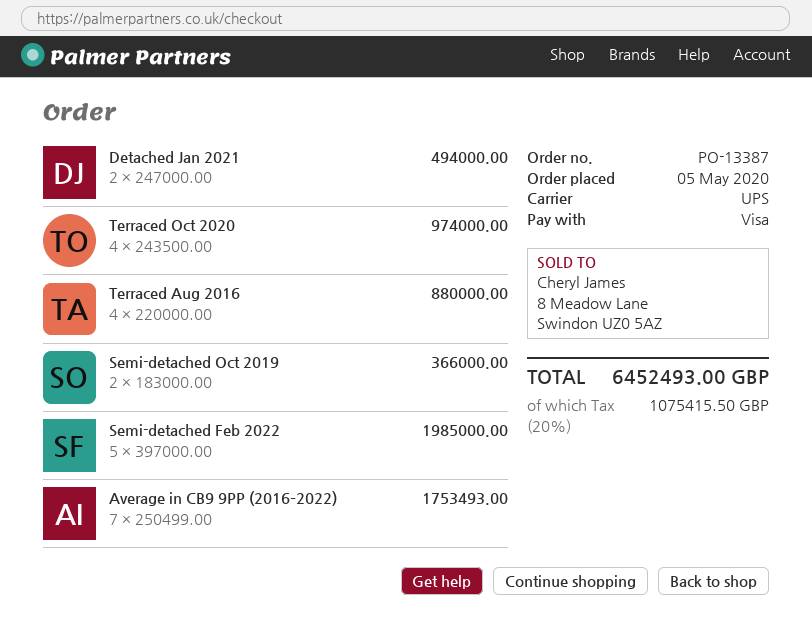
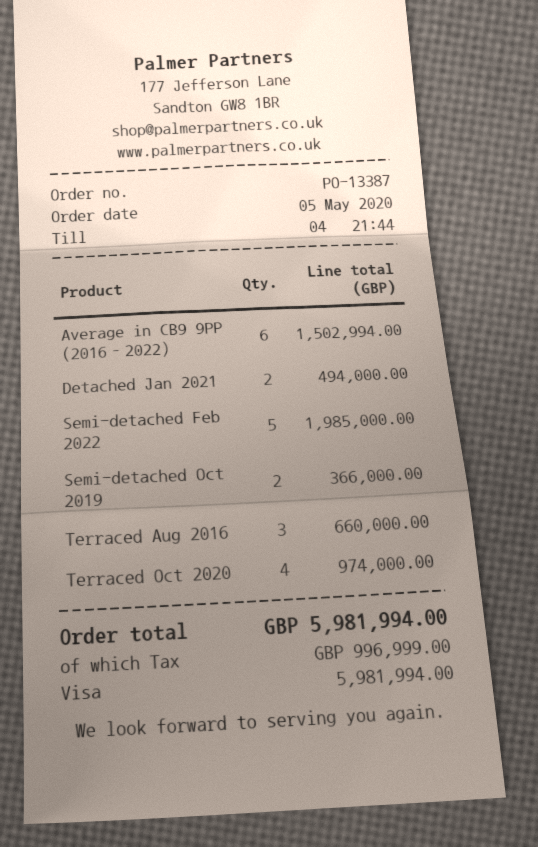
Terraced Aug 2016: 4 for 880000.00 -> 3 for 660000.00
Average in CB9 9PP (2016–2022): 7 for 1753493.00 -> 6 for 1502994.00
tax: 1075415.50 -> 996999.00
total: 6452493.00 -> 5981994.00

